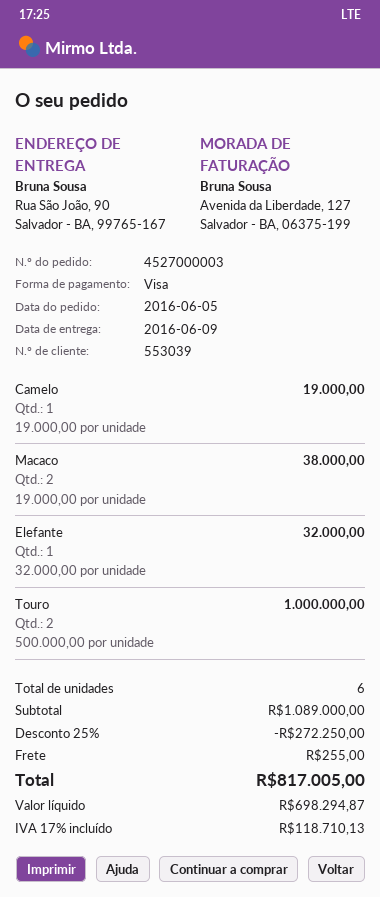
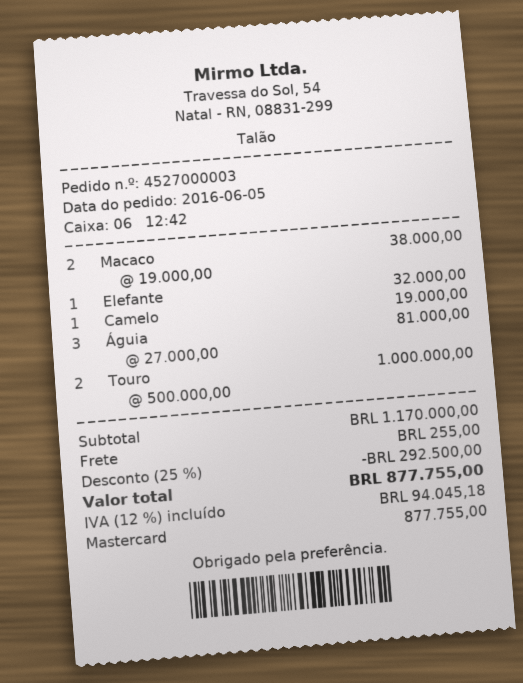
payment method: Visa -> Mastercard
Águia: none -> 3 x 27000.00 = 81000.00
subtotal: 1089000.00 -> 1170000.00
discount: 25% = 272250.00 -> 25% = 292500.00
tax: 17% = 118710.13 -> 12% = 94045.18
total: 817005.00 -> 877755.00

